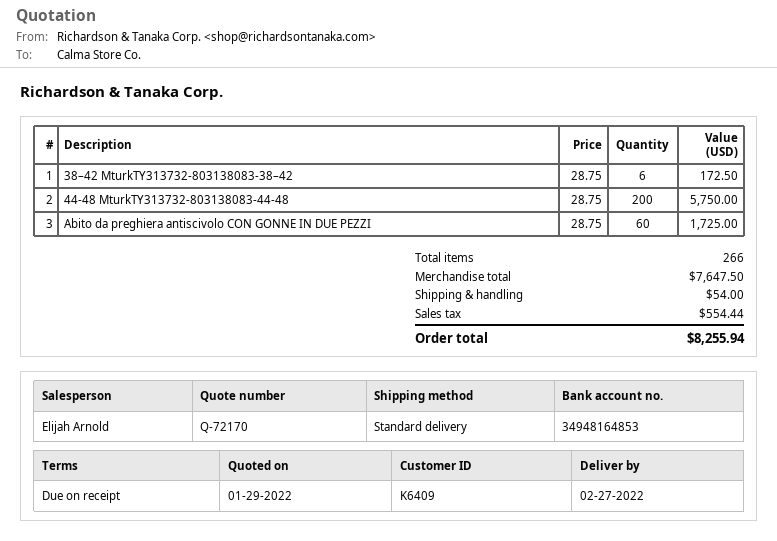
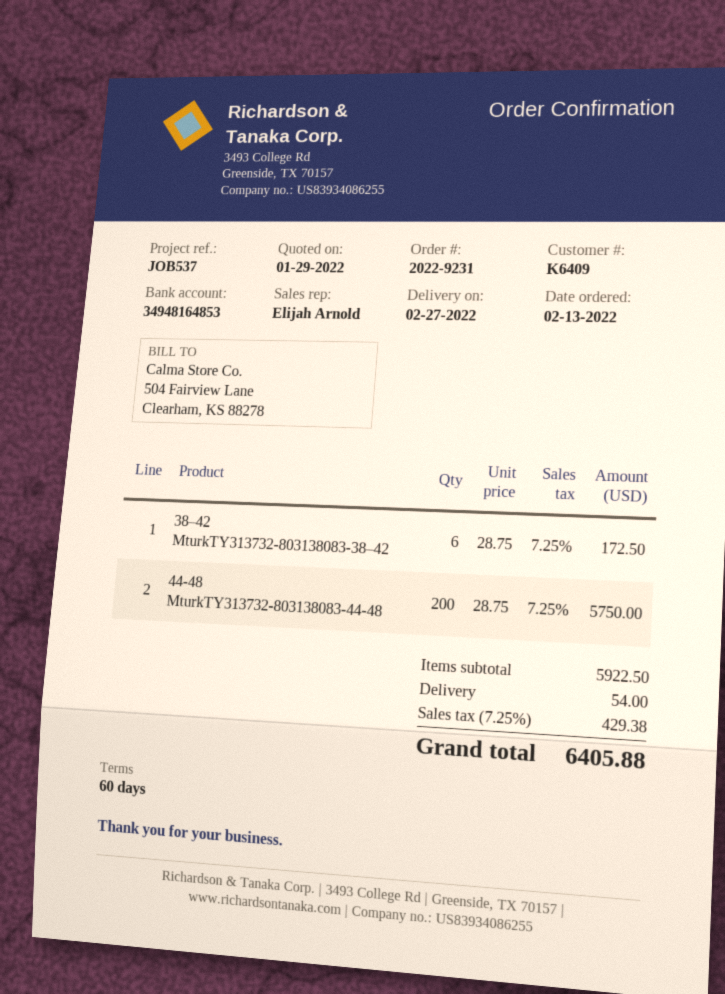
payment terms: on receipt -> 60 days
Abito da preghiera antiscivolo CON GONNE IN DUE PEZZI: 60 x 28.75 = 1725.00 -> none
subtotal: 7647.50 -> 5922.50
tax: 554.44 -> 429.38
total: 8255.94 -> 6405.88

